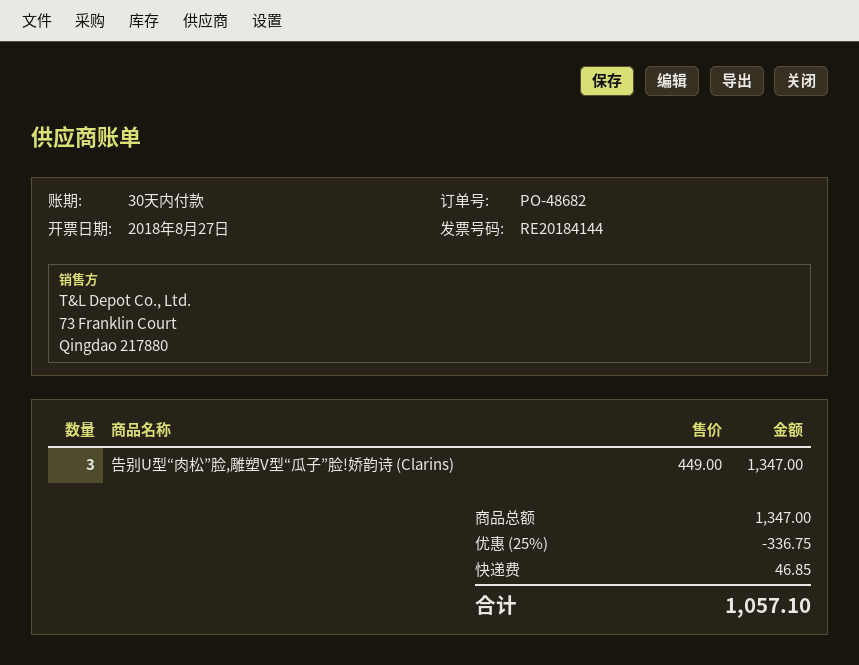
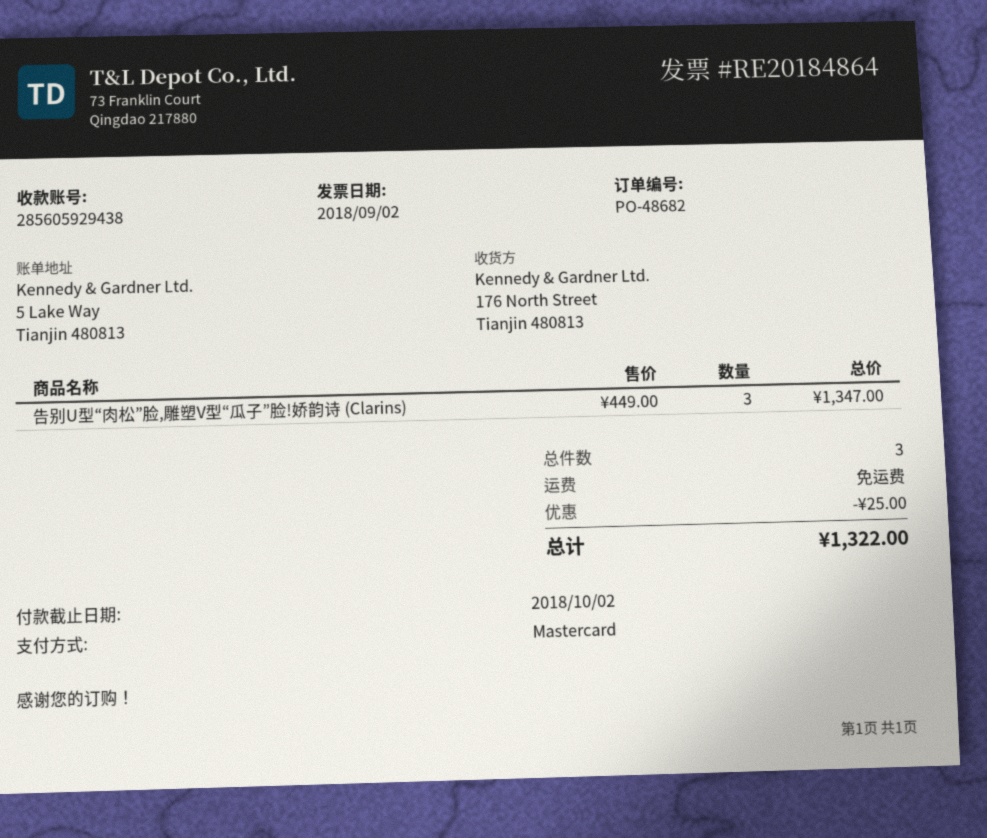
invoice number: RE20184144 -> RE20184864
invoice date: 2018-08-27 -> 2018-09-02
discount: 336.75 -> 25.00
shipping: 46.85 -> 0.00
total: 1057.10 -> 1322.00

